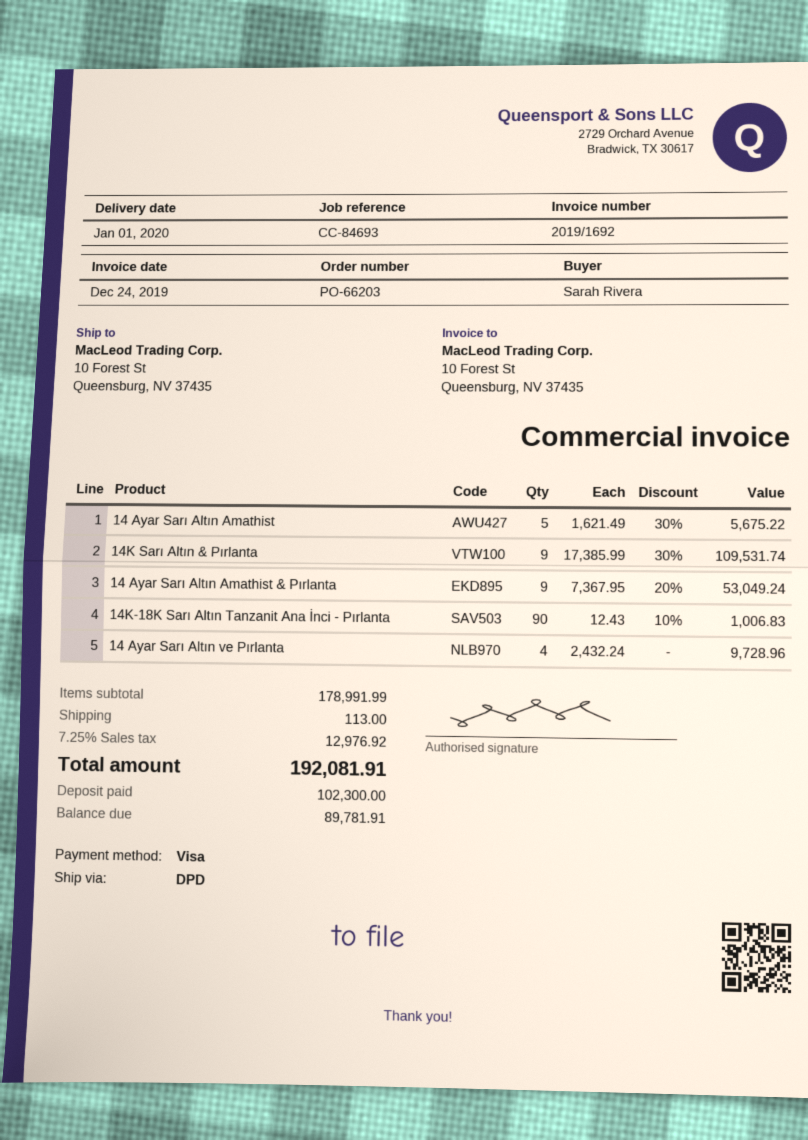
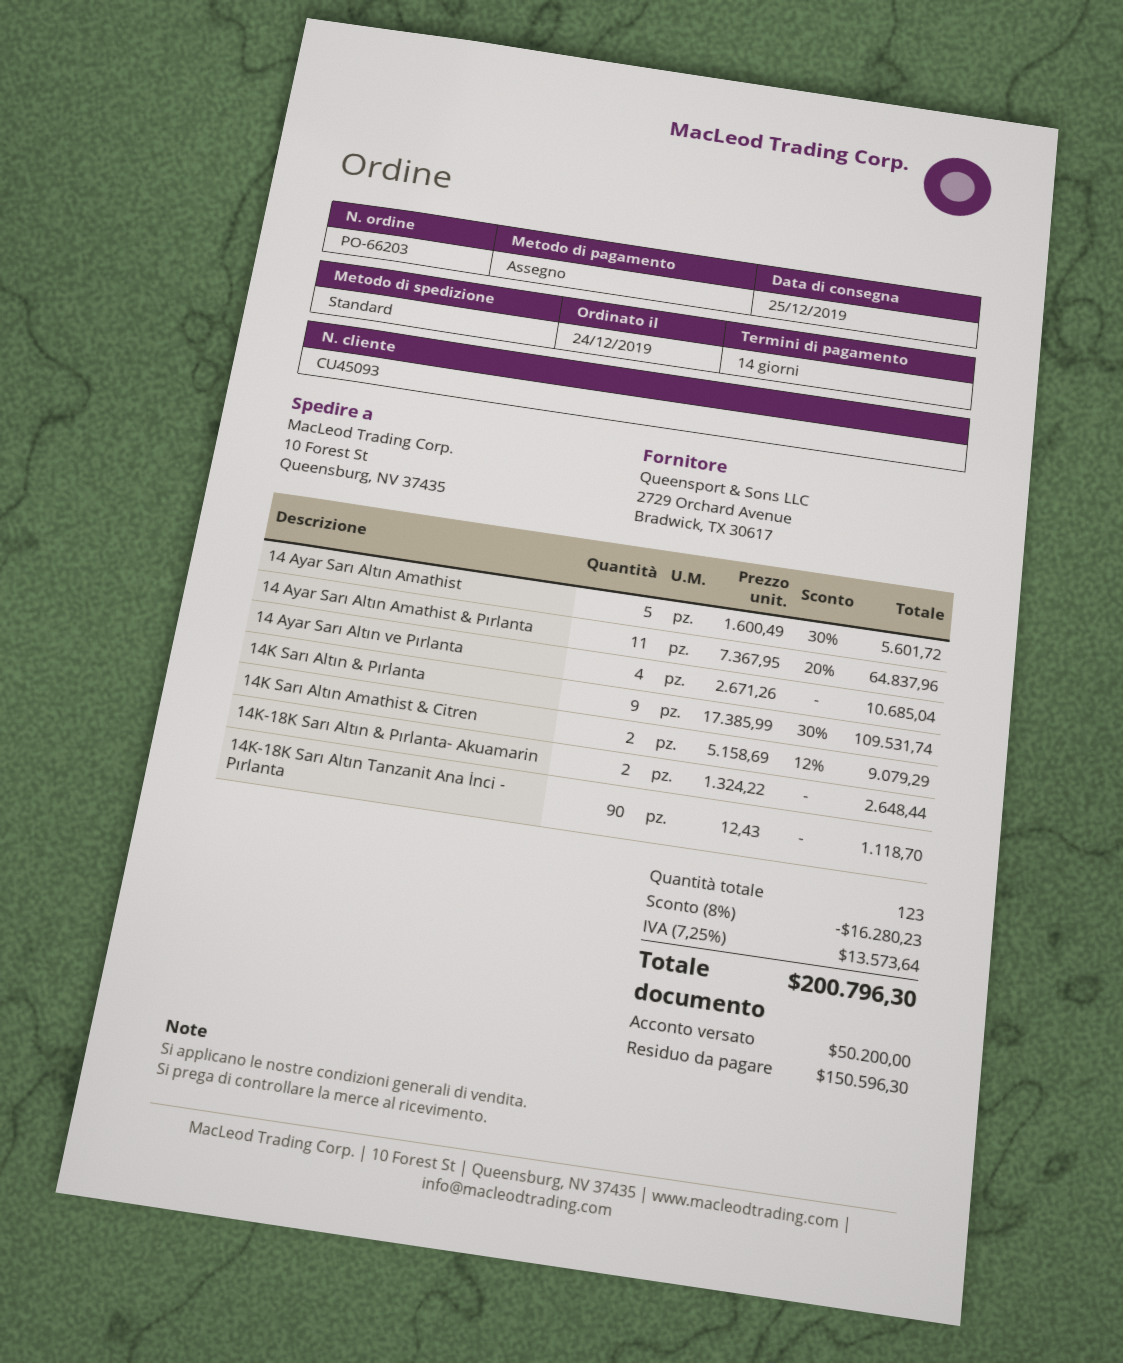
delivery date: 2020-01-01 -> 2019-12-25
payment method: Visa -> cheque
shipping method: DPD -> standard
14 Ayar Sarı Altın Amathist: 5 x 1621.49 - 30% = 5675.22 -> 5 x 1600.49 - 30% = 5601.72
14 Ayar Sarı Altın Amathist & Pırlanta: 9 x 7367.95 - 20% = 53049.24 -> 11 x 7367.95 - 20% = 64837.96
14K-18K Sarı Altın Tanzanit Ana İnci - Pırlanta: 90 x 12.43 - 10% = 1006.83 -> 90 x 12.43 = 1118.70
14 Ayar Sarı Altın ve Pırlanta: 4 x 2432.24 = 9728.96 -> 4 x 2671.26 = 10685.04
14K Sarı Altın Amathist & Citren: none -> 2 x 5158.69 - 12% = 9079.29
14K-18K Sarı Altın & Pırlanta- Akuamarin: none -> 2 x 1324.22 = 2648.44
discount: none -> 8% = 16280.23
shipping: 113.00 -> none
tax: 7.25% = 12976.92 -> 7.25% = 13573.64
total: 192081.91 -> 200796.30
deposit: 102300.00 -> 50200.00
balance: 89781.91 -> 150596.30

